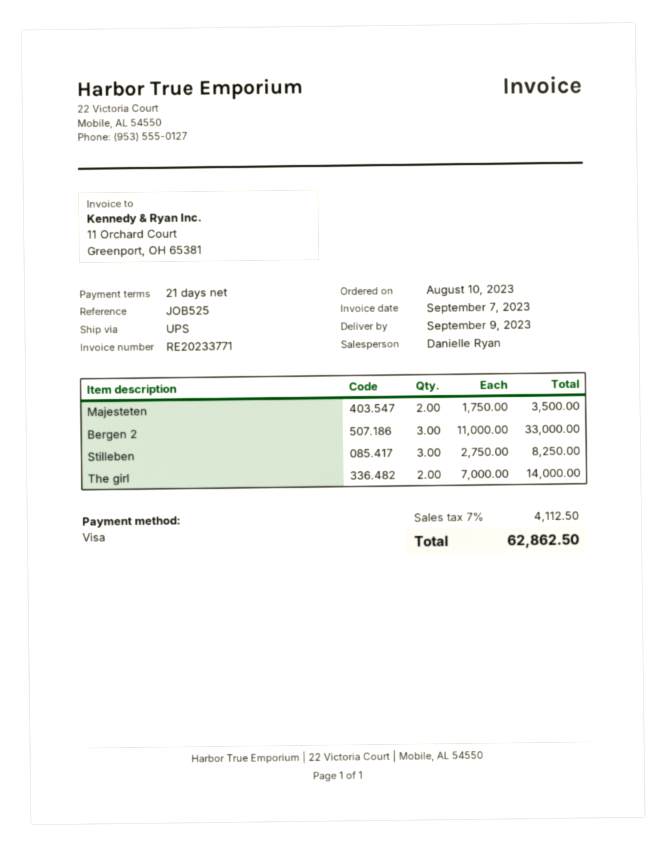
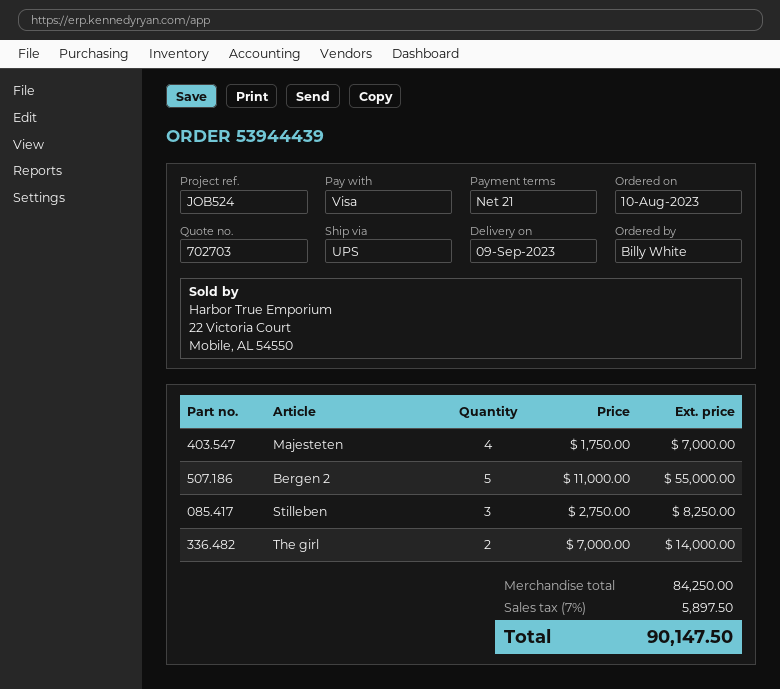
reference: JOB525 -> JOB524
Majesteten: 2 x 1750.00 = 3500.00 -> 4 x 1750.00 = 7000.00
Bergen 2: 3 x 11000.00 = 33000.00 -> 5 x 11000.00 = 55000.00
tax: 7% = 4112.50 -> 7% = 5897.50
total: 62862.50 -> 90147.50

